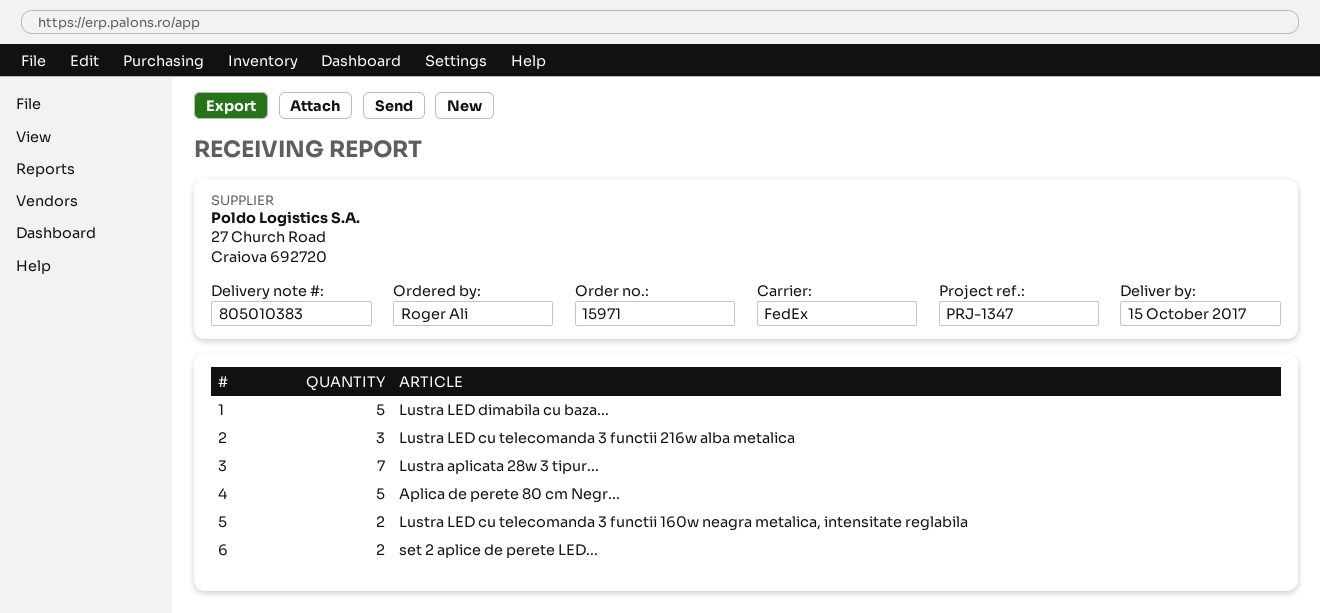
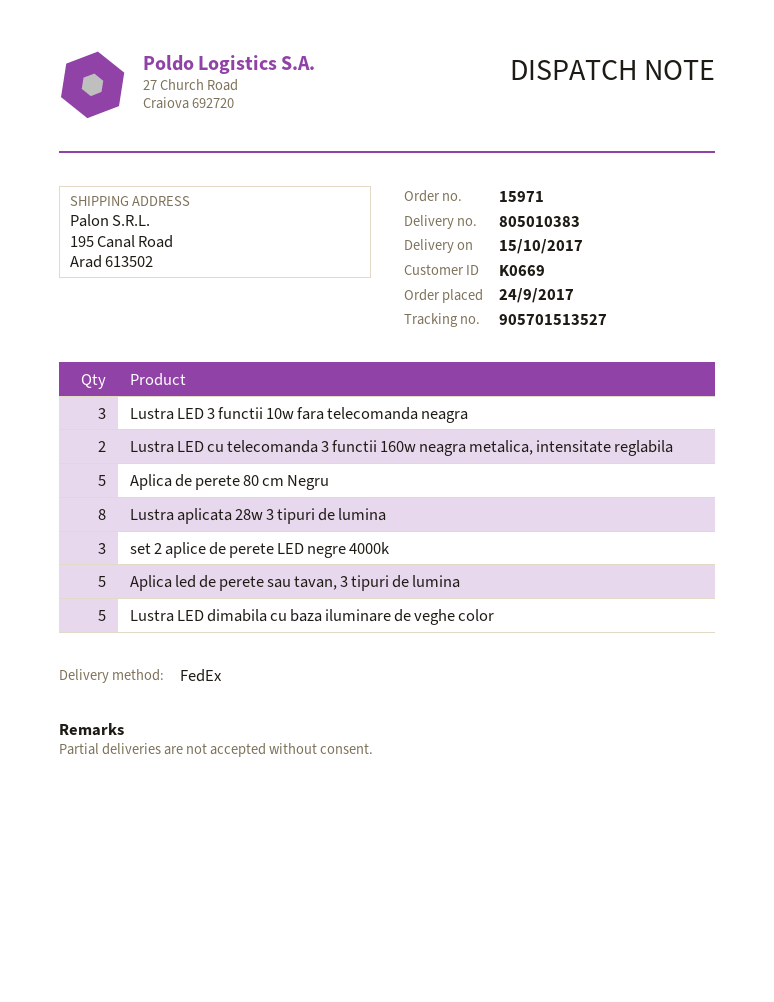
Lustra LED cu telecomanda 3 functii 216w alba metalica: 3 -> none
Lustra aplicata 28w 3 tipur...: 7 -> 8
set 2 aplice de perete LED...: 2 -> 3
Lustra LED 3 functii 10w fara telecomanda neagra: none -> 3
Aplica led de perete sau tavan, 3 tipuri de lumina: none -> 5

